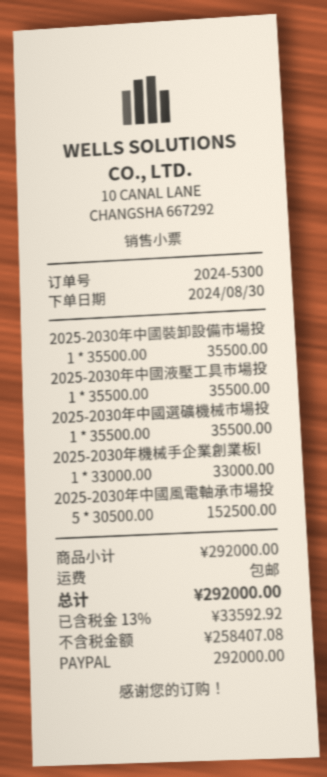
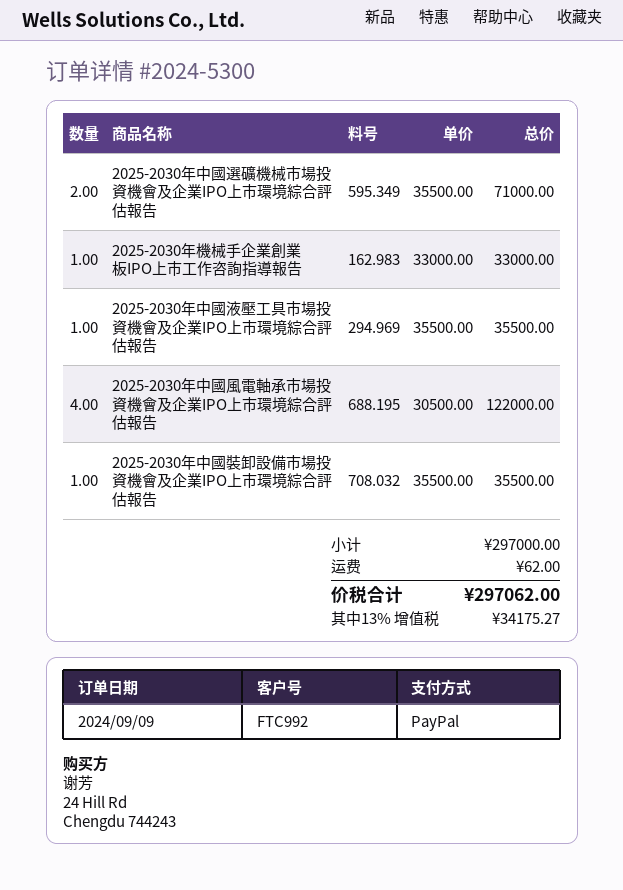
order date: 2024-08-30 -> 2024-09-09
2025-2030年中國選礦機械市場投: 1 x 35500.00 = 35500.00 -> 2 x 35500.00 = 71000.00
2025-2030年中國風電軸承市場投: 5 x 30500.00 = 152500.00 -> 4 x 30500.00 = 122000.00
subtotal: 292000.00 -> 297000.00
shipping: 0.00 -> 62.00
tax: 13% = 33592.92 -> 13% = 34175.27
total: 292000.00 -> 297062.00

